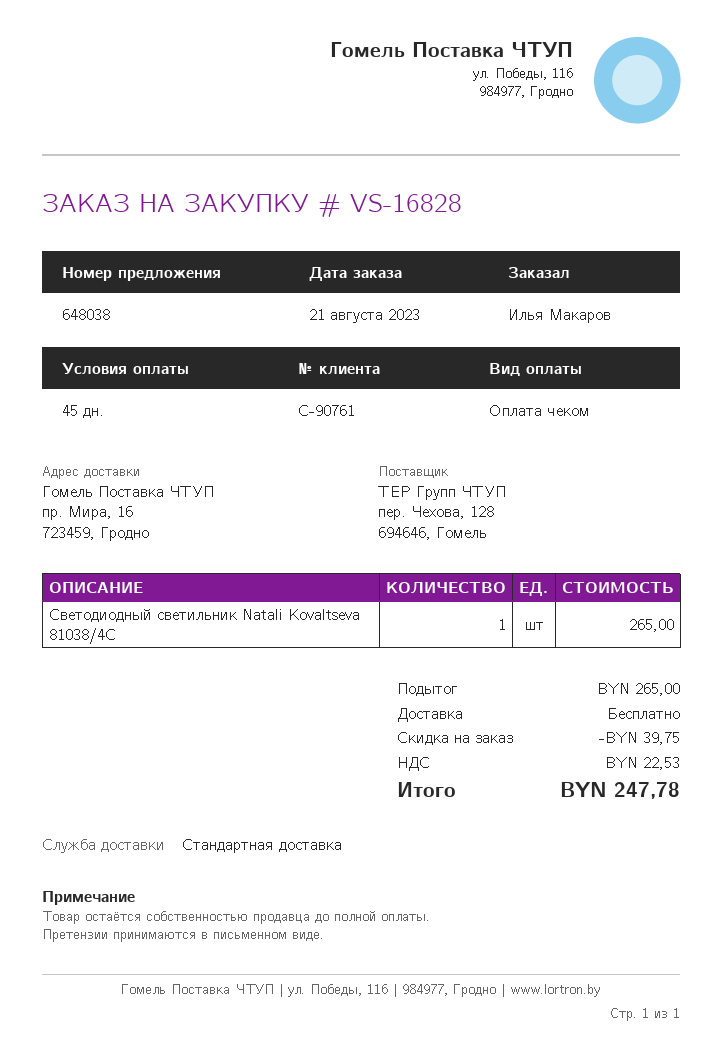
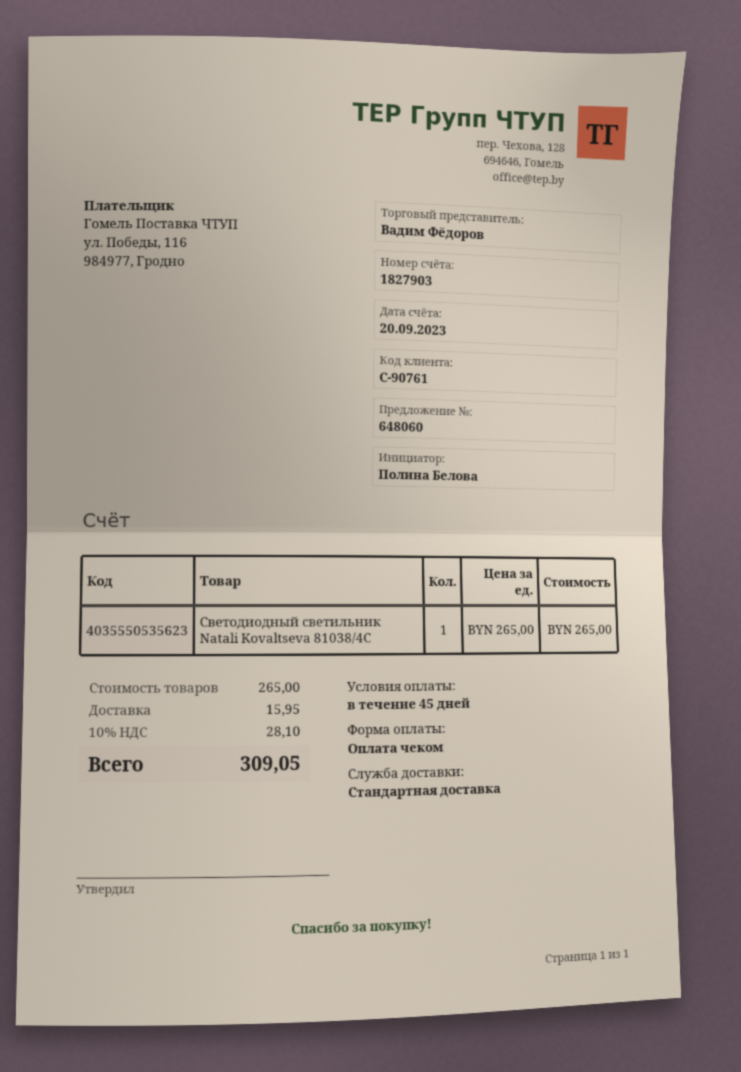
quote number: 648038 -> 648060
ordered by: Илья Макаров -> Полина Белова
discount: 39.75 -> none
shipping: 0.00 -> 15.95
tax: 22.53 -> 28.10
total: 247.78 -> 309.05

